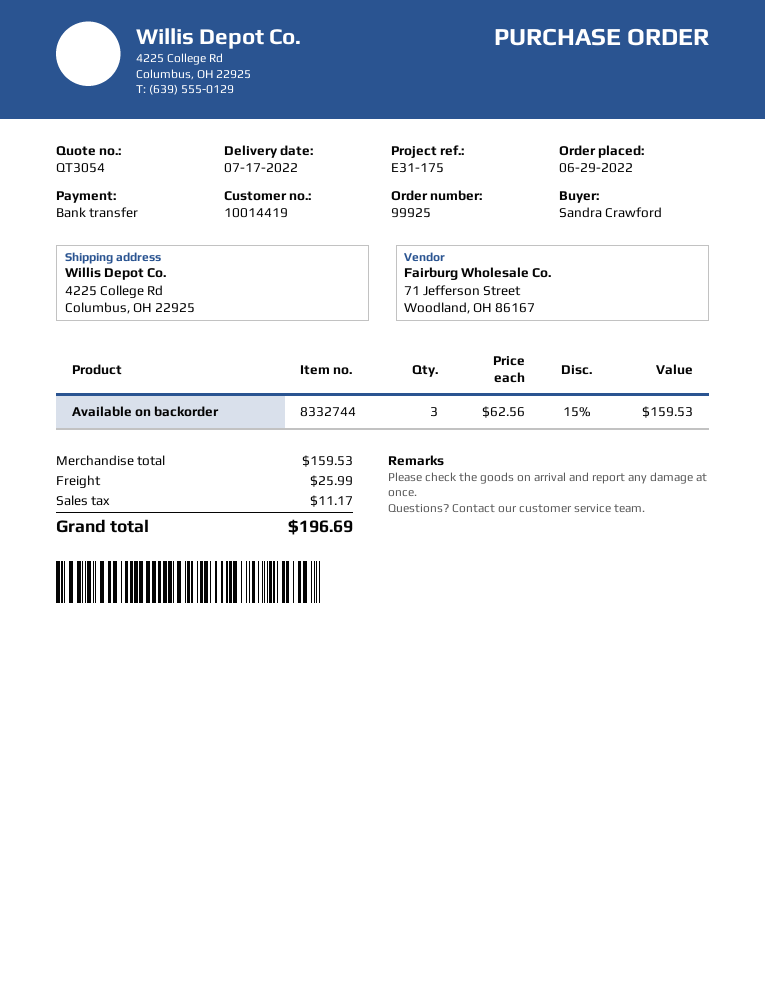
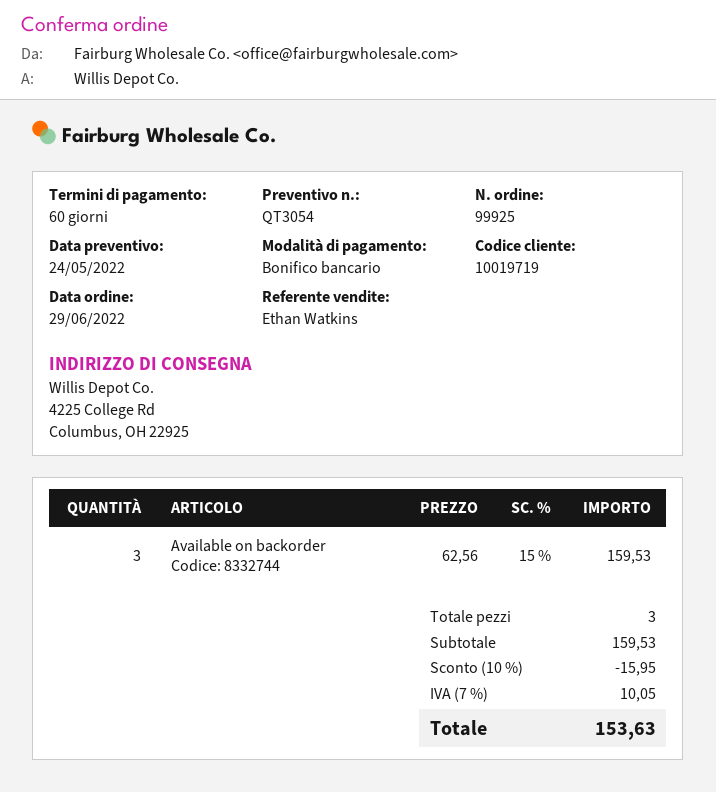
customer number: 10014419 -> 10019719
discount: none -> 10% = 15.95
shipping: 25.99 -> none
tax: 11.17 -> 10.05
total: 196.69 -> 153.63

